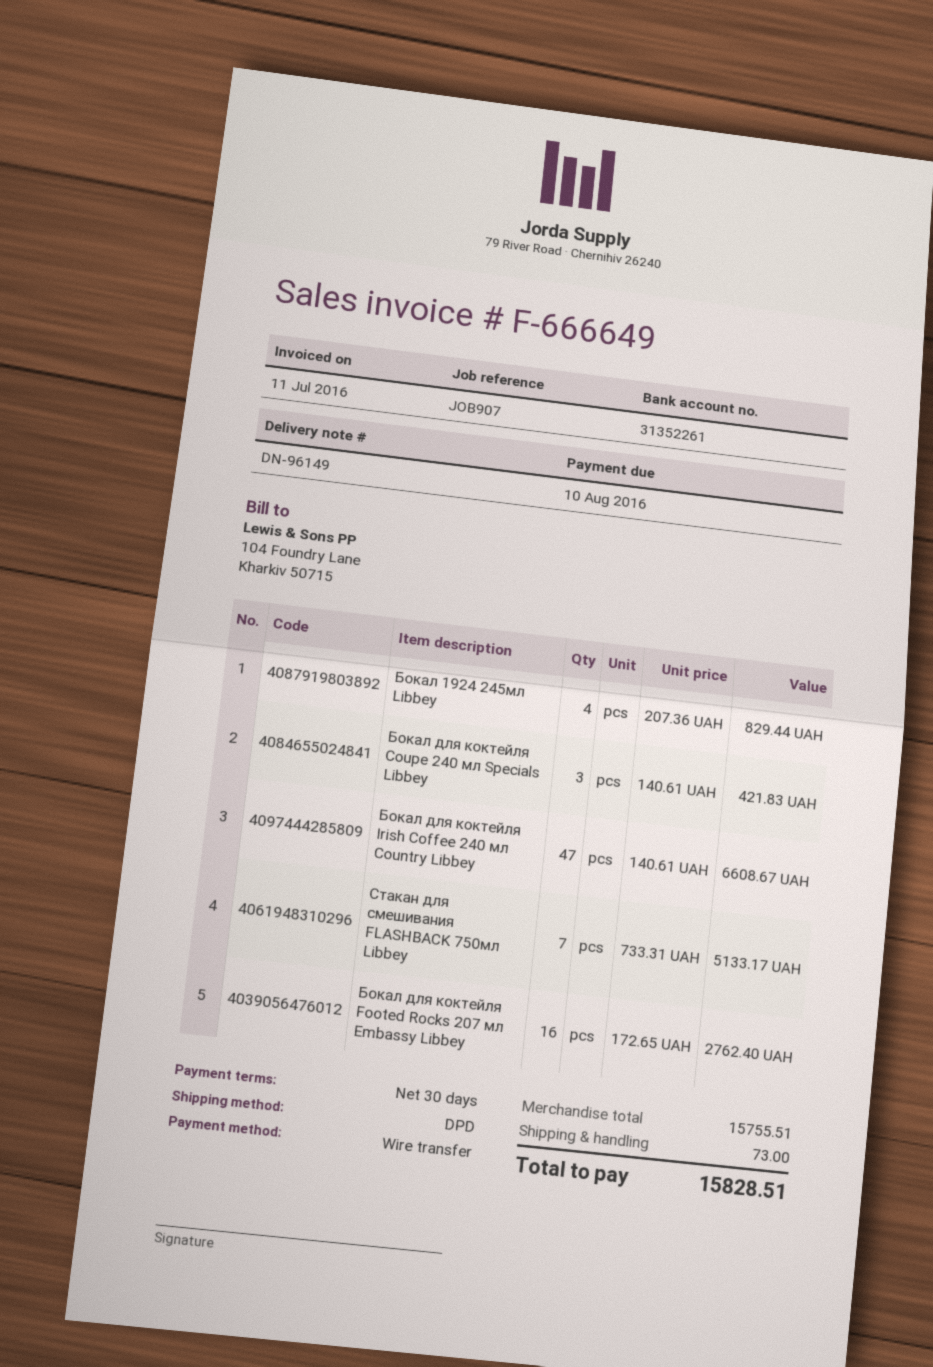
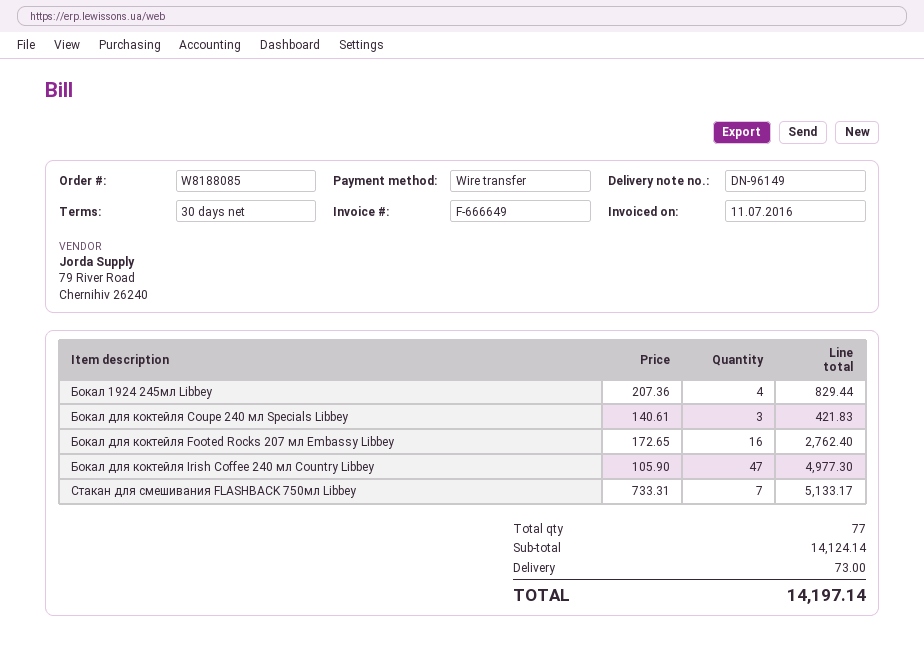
Бокал для коктейля Irish Coffee 240 мл Country Libbey: 47 x 140.61 = 6608.67 -> 47 x 105.90 = 4977.30
subtotal: 15755.51 -> 14124.14
total: 15828.51 -> 14197.14

